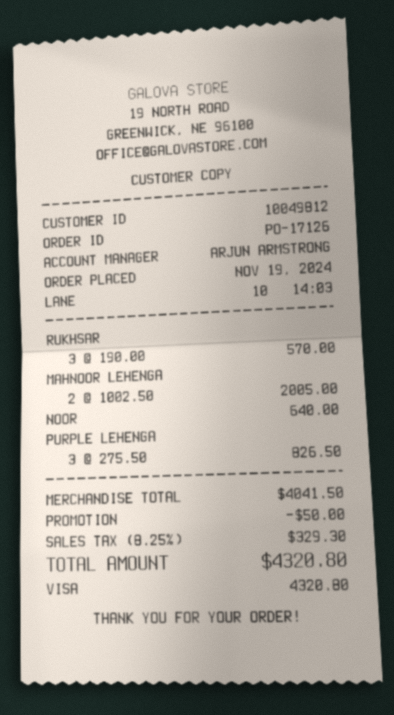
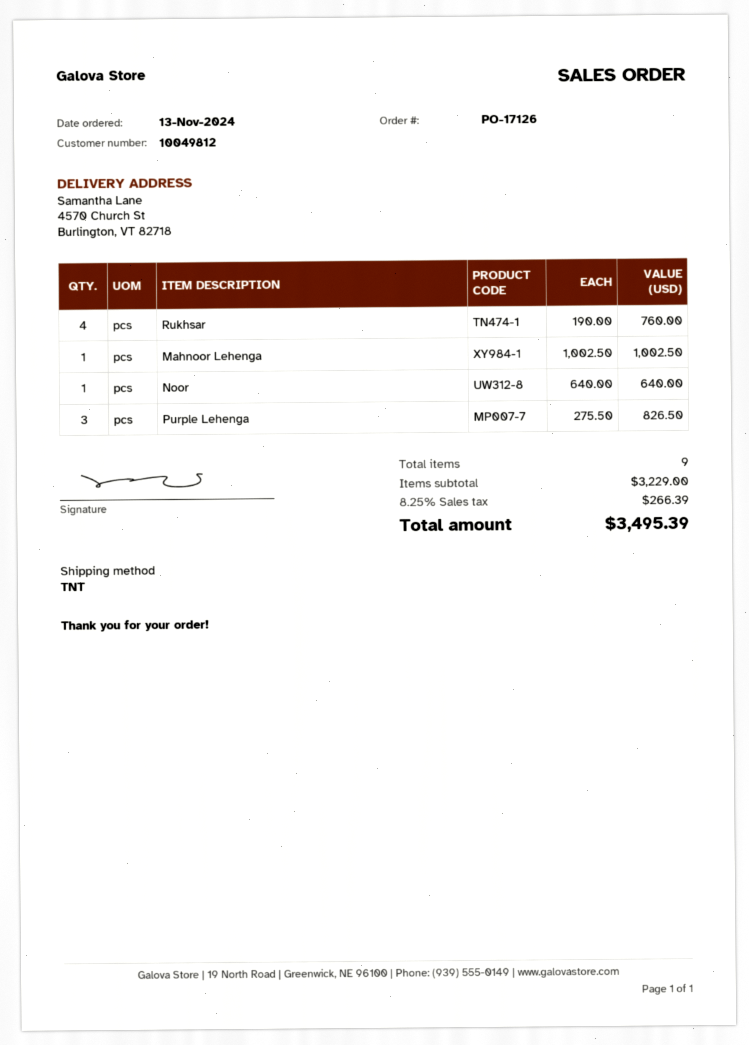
order date: 2024-11-19 -> 2024-11-13
RUKHSAR: 3 x 190.00 = 570.00 -> 4 x 190.00 = 760.00
MAHNOOR LEHENGA: 2 x 1002.50 = 2005.00 -> 1 x 1002.50 = 1002.50
subtotal: 4041.50 -> 3229.00
discount: 50.00 -> none
tax: 8.25% = 329.30 -> 8.25% = 266.39
total: 4320.80 -> 3495.39

